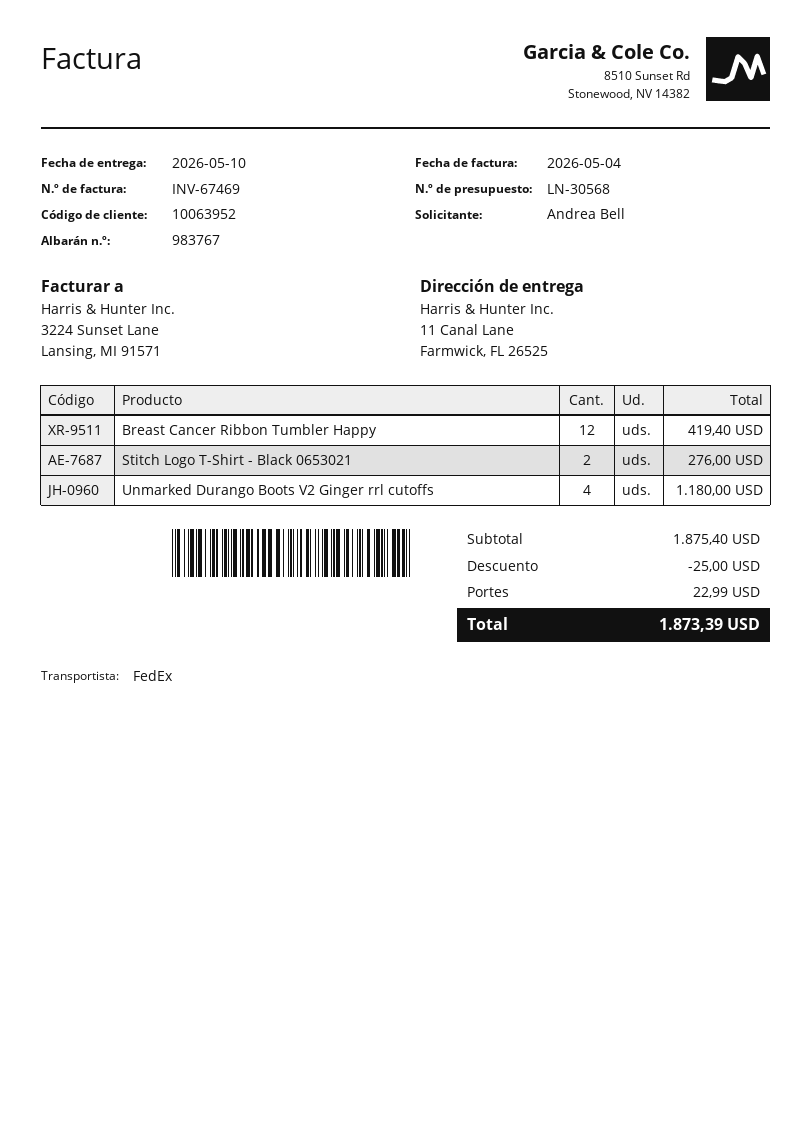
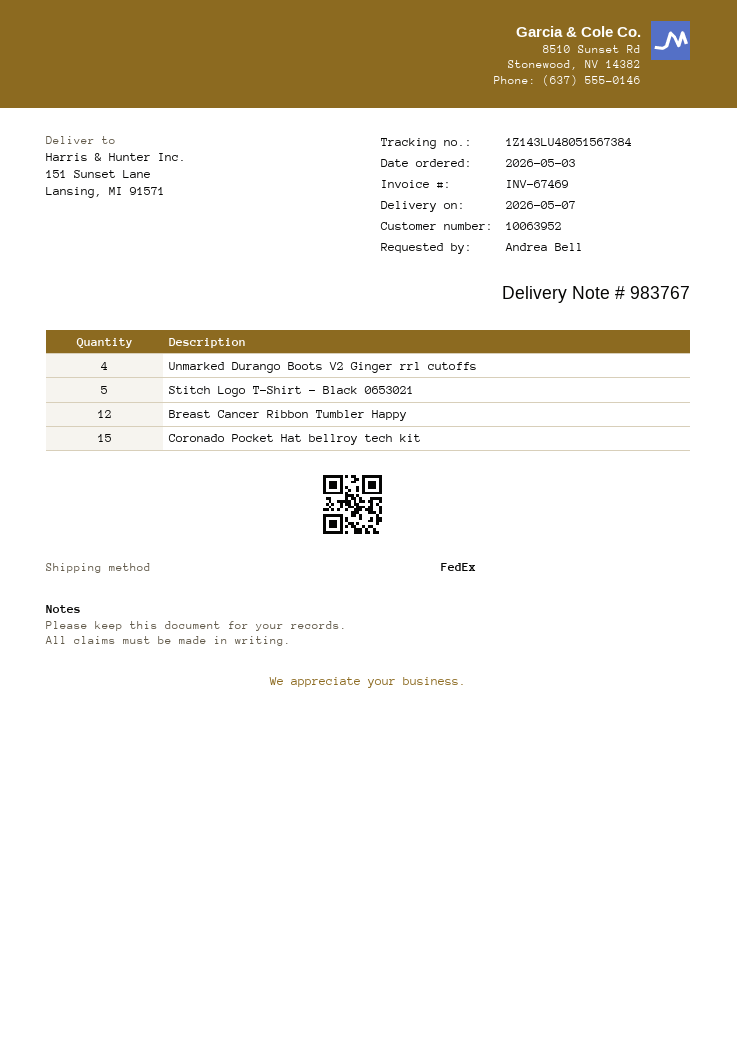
delivery date: 2026-05-10 -> 2026-05-07
ship to: 11 Canal Lane, Farmwick, FL 26525 -> 151 Sunset Lane, Lansing, MI 91571
Stitch Logo T-Shirt - Black 0653021: 2 -> 5
Coronado Pocket Hat bellroy tech kit: none -> 15

